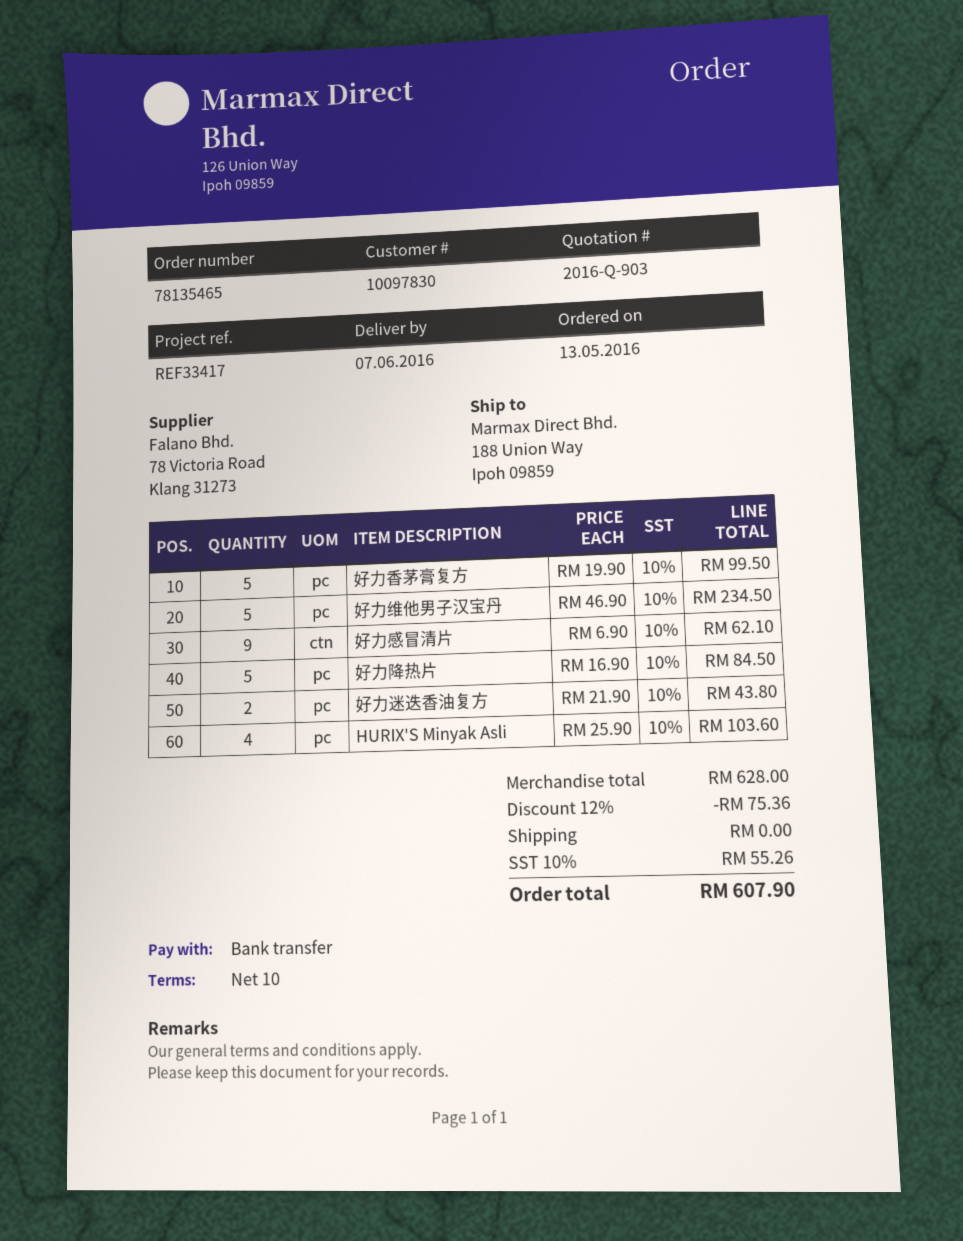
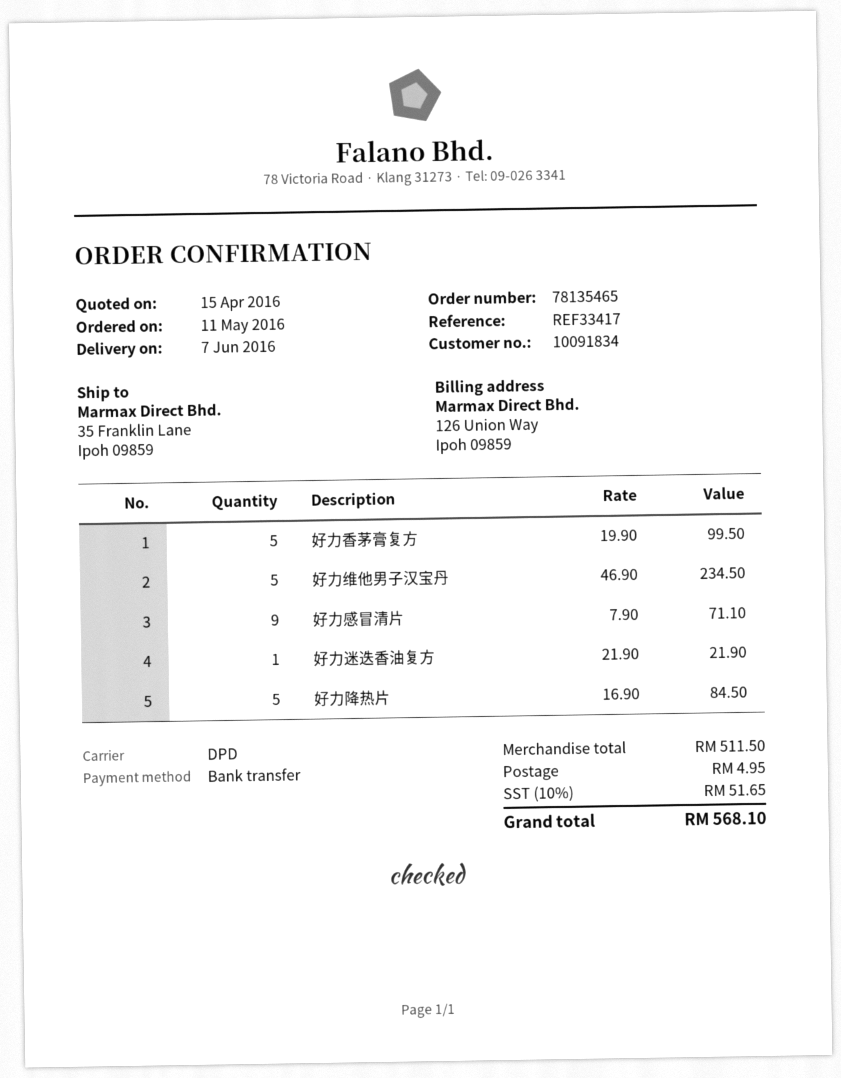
order date: 2016-05-13 -> 2016-05-11
customer number: 10097830 -> 10091834
ship to: 188 Union Way, Ipoh 09859 -> 35 Franklin Lane, Ipoh 09859
好力感冒清片: 9 x 6.90 = 62.10 -> 9 x 7.90 = 71.10
好力迷迭香油复方: 2 x 21.90 = 43.80 -> 1 x 21.90 = 21.90
HURIX'S Minyak Asli: 4 x 25.90 = 103.60 -> none
subtotal: 628.00 -> 511.50
discount: 12% = 75.36 -> none
shipping: 0.00 -> 4.95
tax: 10% = 55.26 -> 10% = 51.65
total: 607.90 -> 568.10

